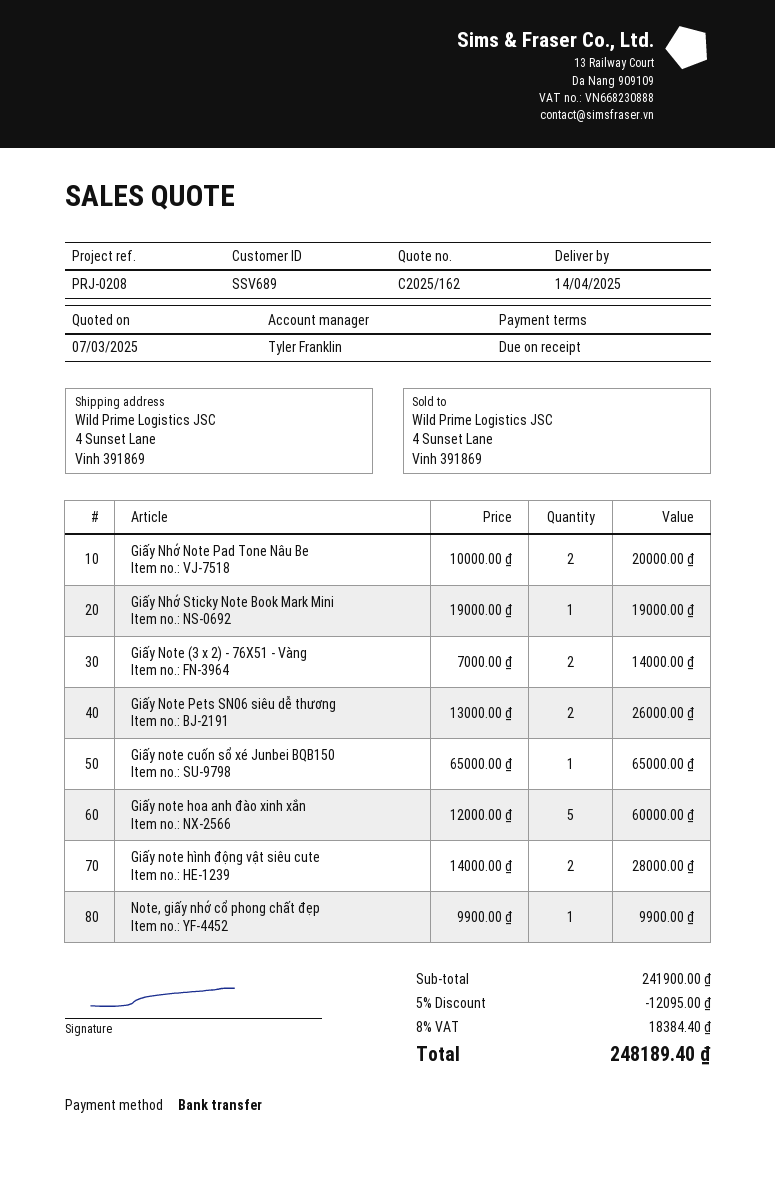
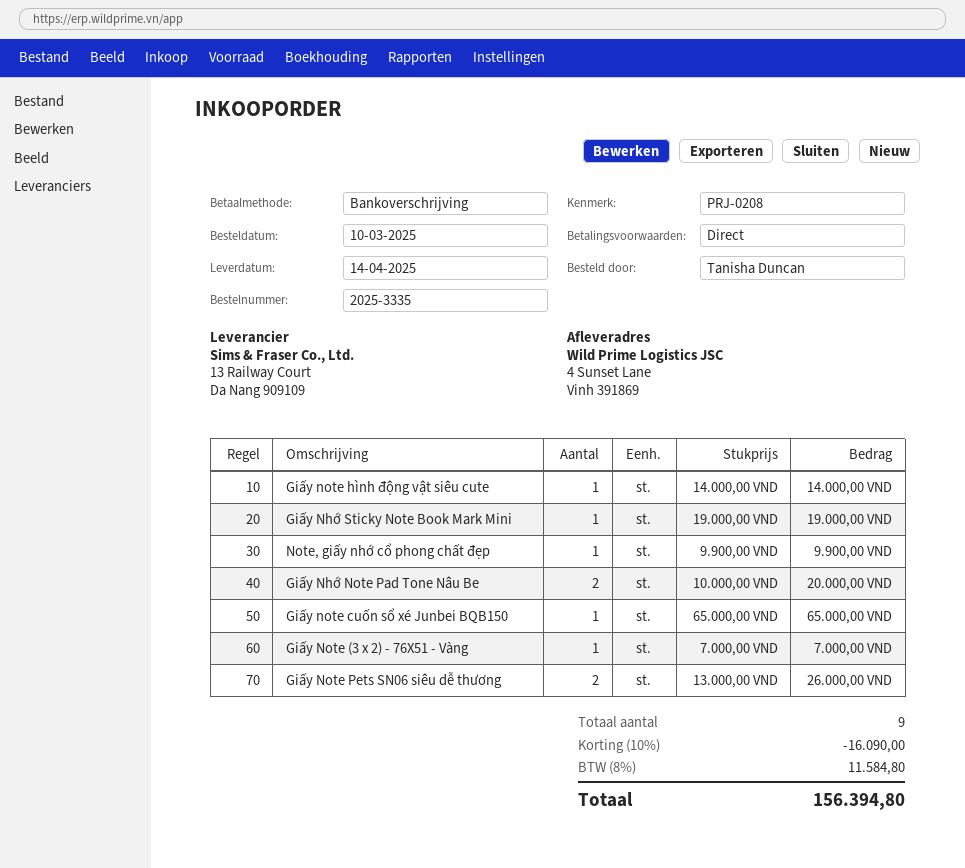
Giấy Note (3 x 2) - 76X51 - Vàng: 2 x 7000.00 = 14000.00 -> 1 x 7000.00 = 7000.00
Giấy note hoa anh đào xinh xắn: 5 x 12000.00 = 60000.00 -> none
Giấy note hình động vật siêu cute: 2 x 14000.00 = 28000.00 -> 1 x 14000.00 = 14000.00
discount: 5% = 12095.00 -> 10% = 16090.00
tax: 8% = 18384.40 -> 8% = 11584.80
total: 248189.40 -> 156394.80

